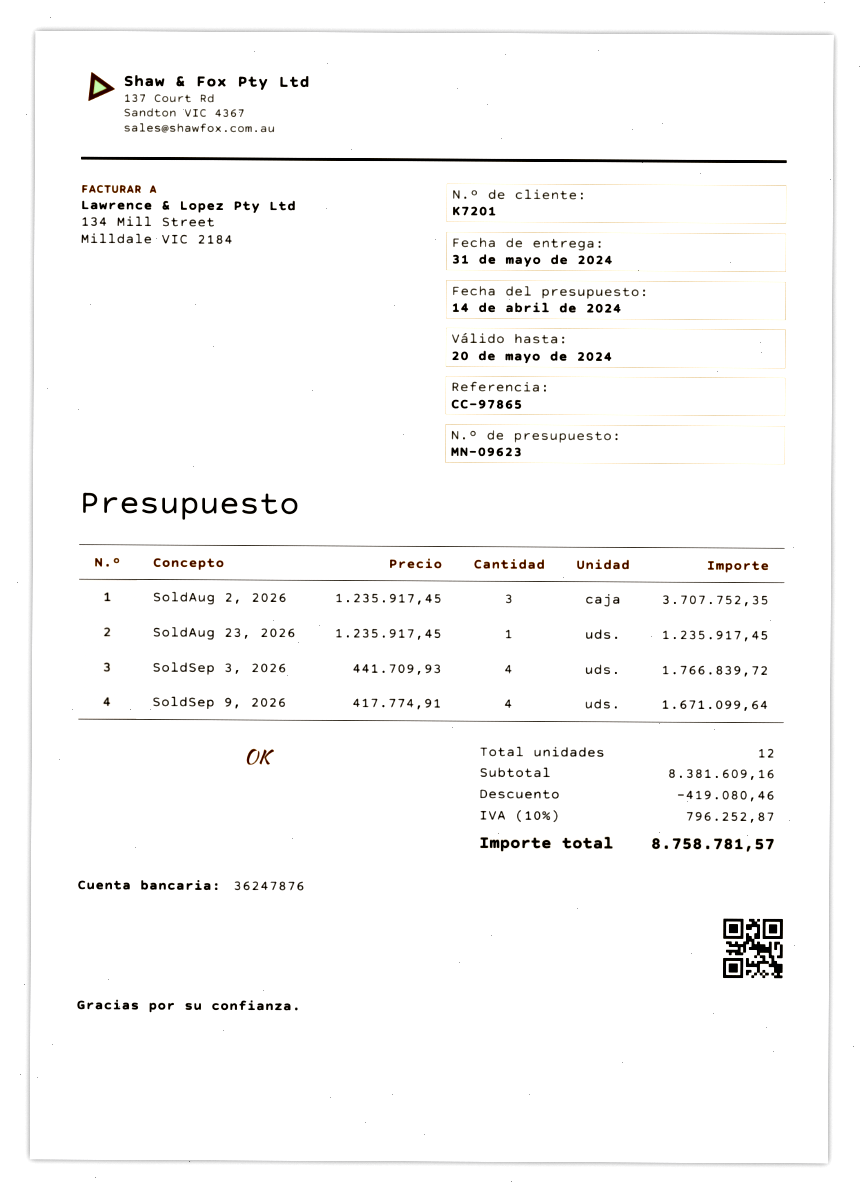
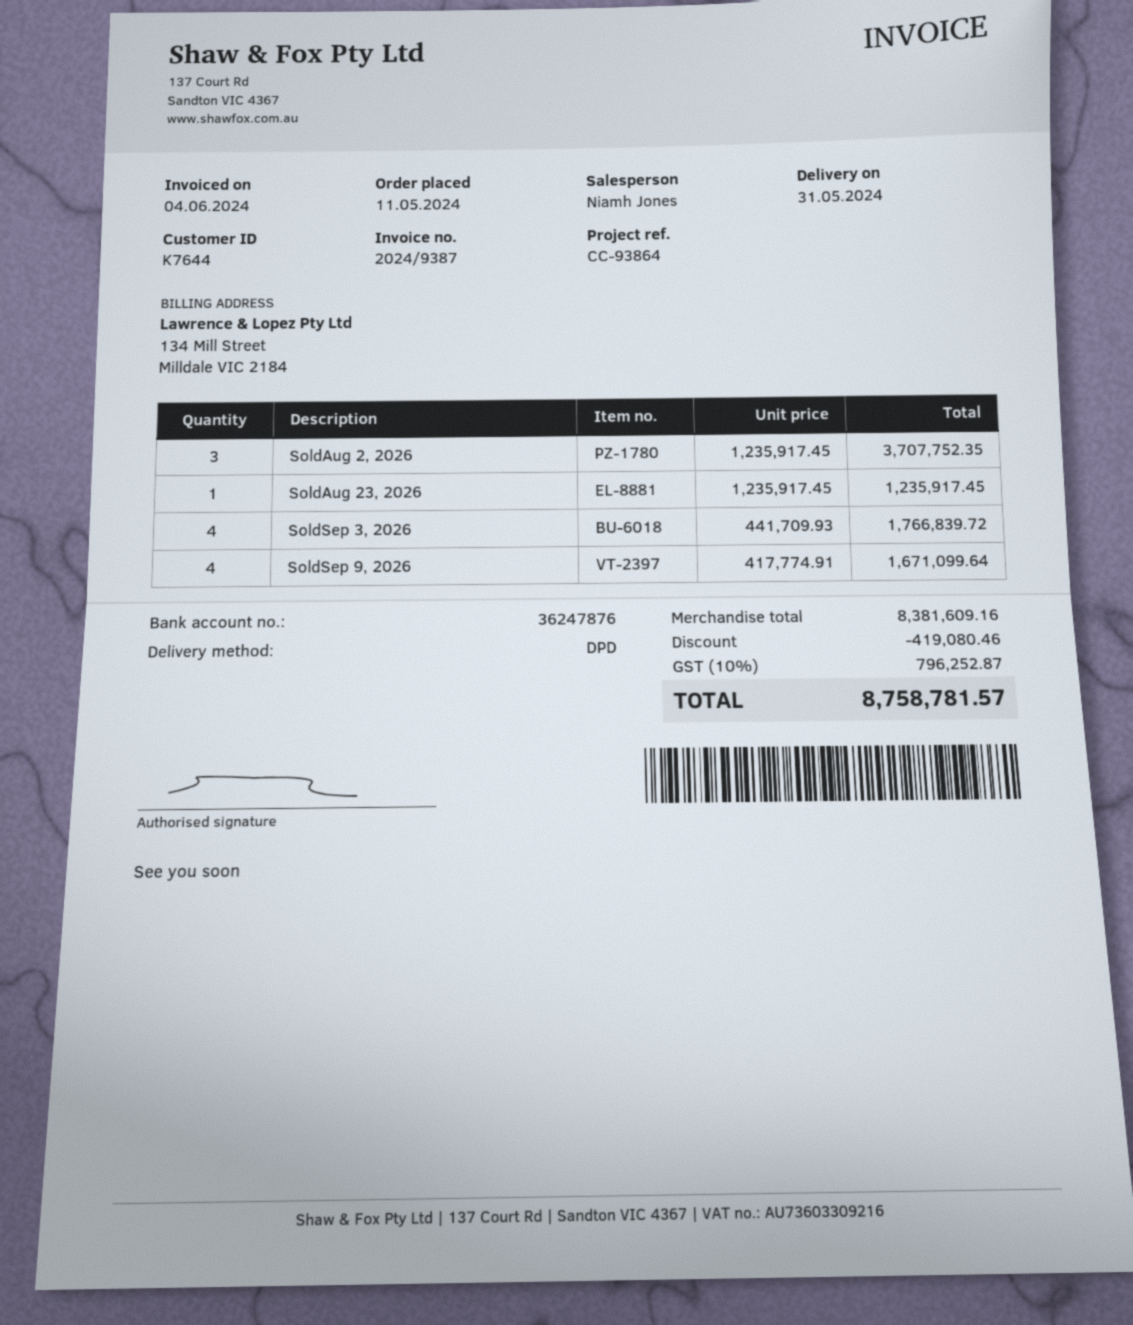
customer number: K7201 -> K7644
reference: CC-97865 -> CC-93864

